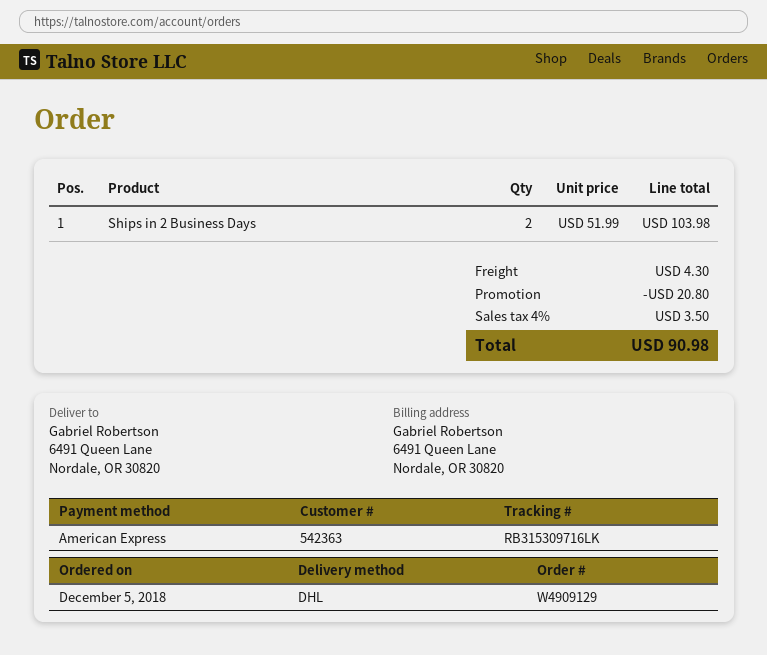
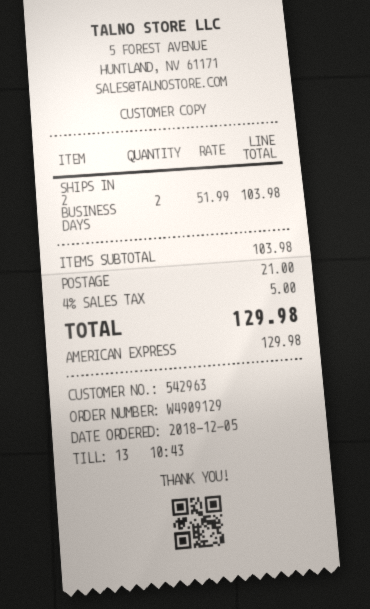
customer number: 542363 -> 542963
discount: 20.80 -> none
shipping: 4.30 -> 21.00
tax: 4% = 3.50 -> 4% = 5.00
total: 90.98 -> 129.98

